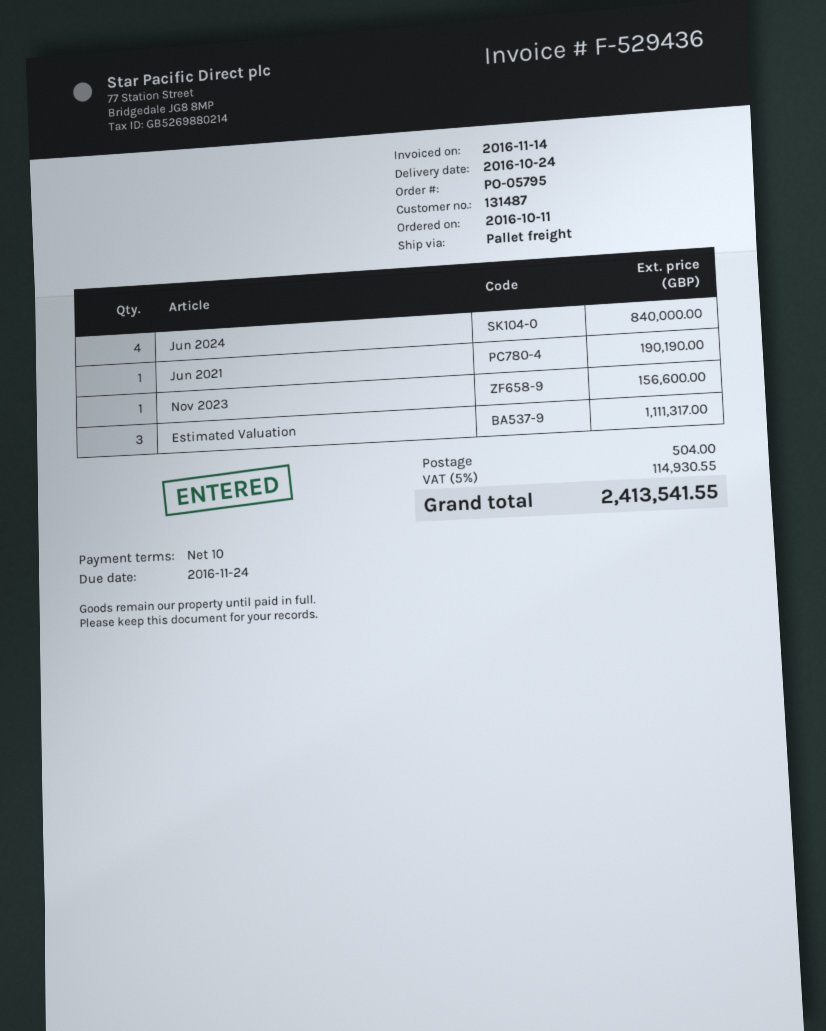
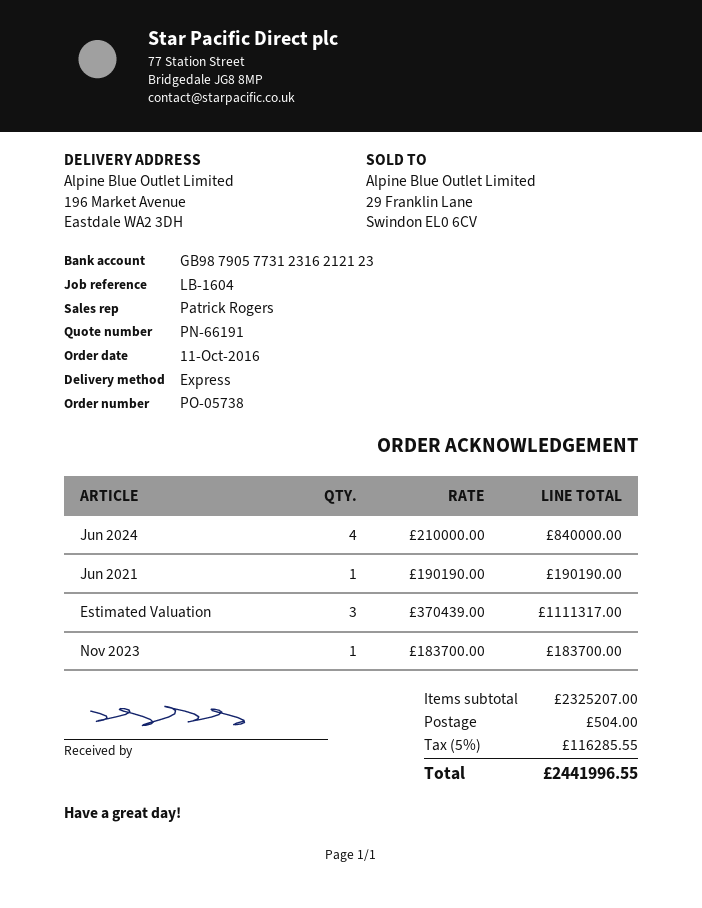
order number: PO-05795 -> PO-05738
shipping method: pallet freight -> express
Nov 2023: 1 for 156600.00 -> 1 for 183700.00
tax: 5% = 114930.55 -> 5% = 116285.55
total: 2413541.55 -> 2441996.55

